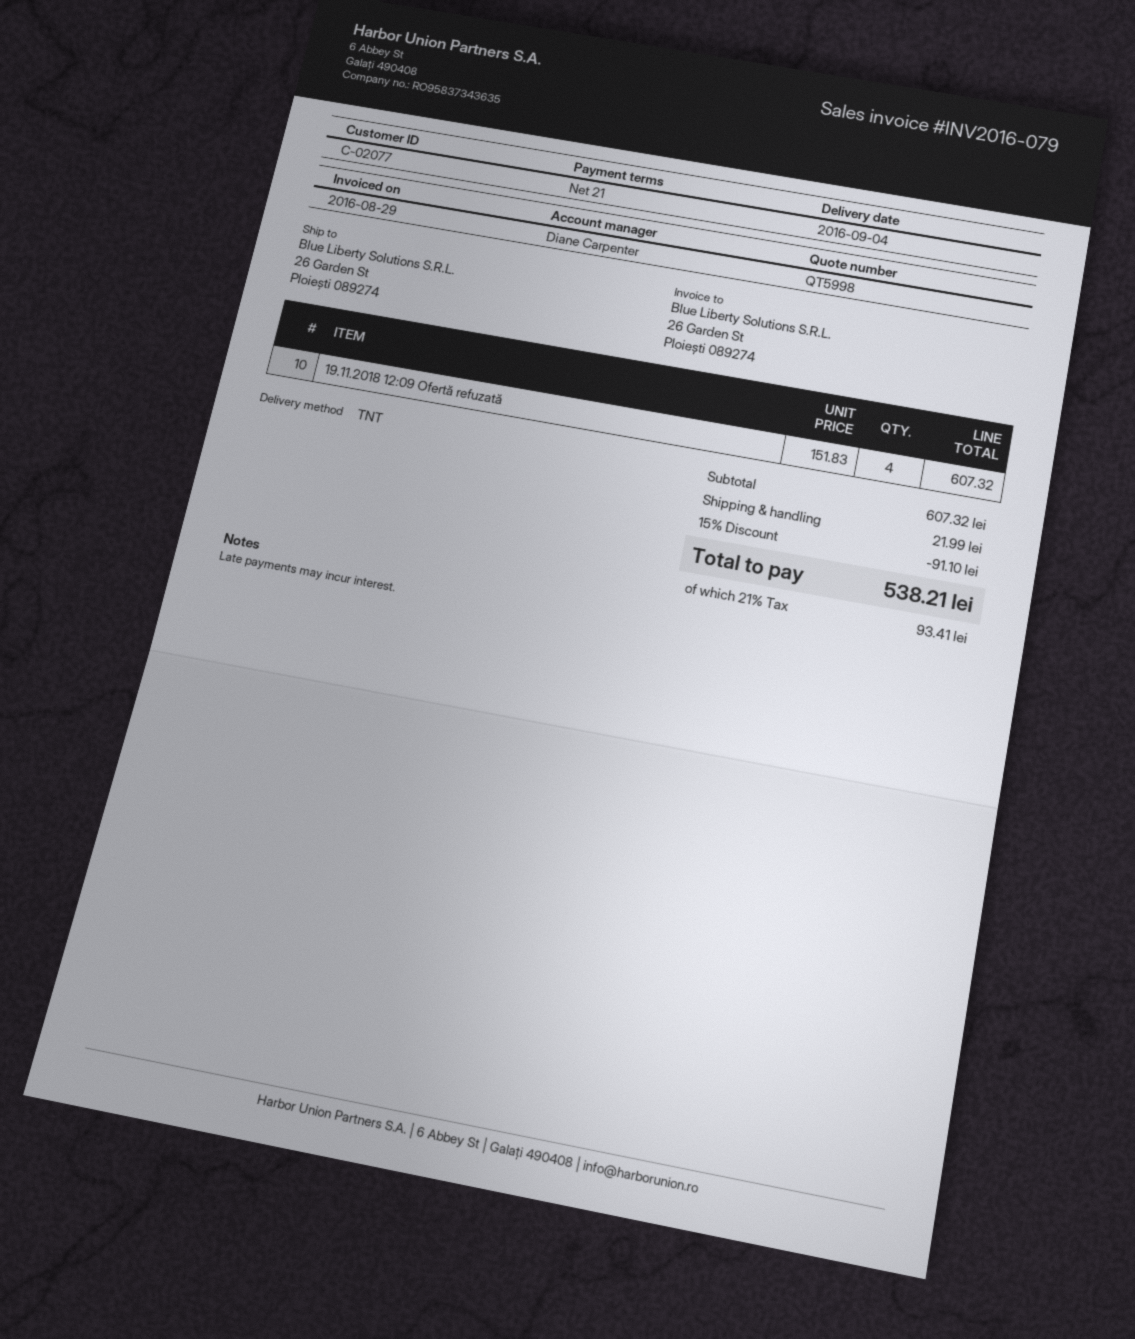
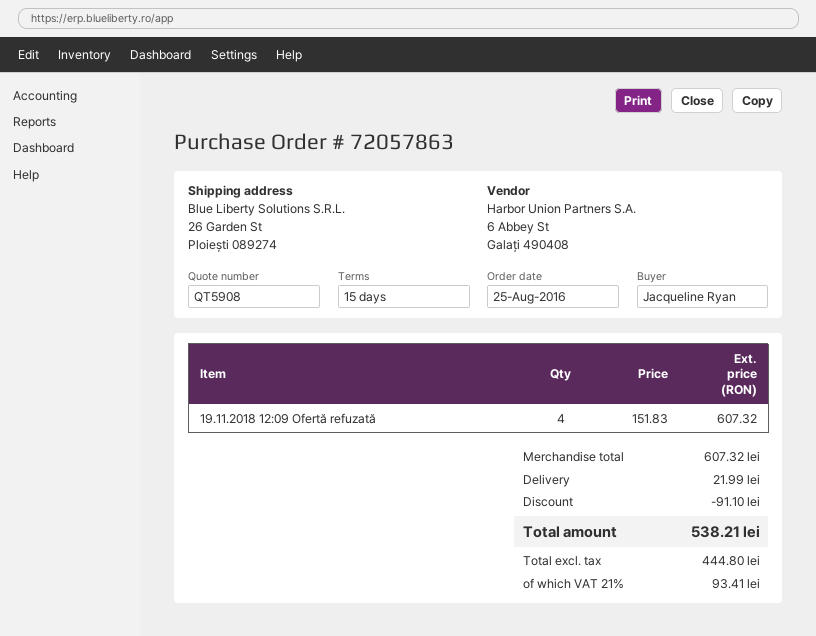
quote number: QT5998 -> QT5908
payment terms: 21 days -> 15 days

